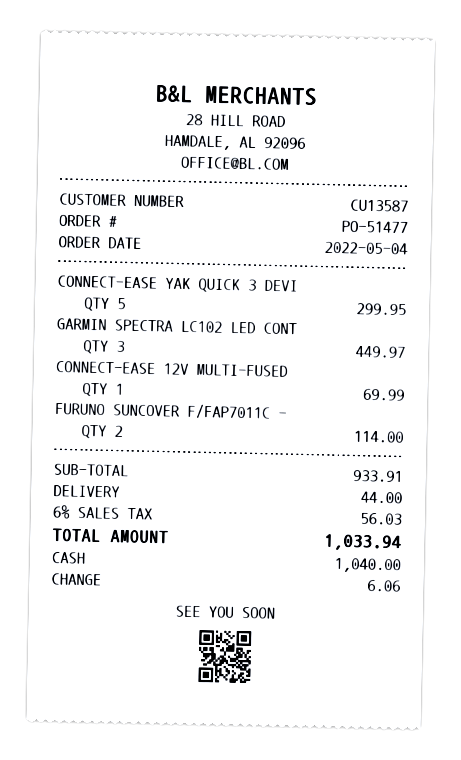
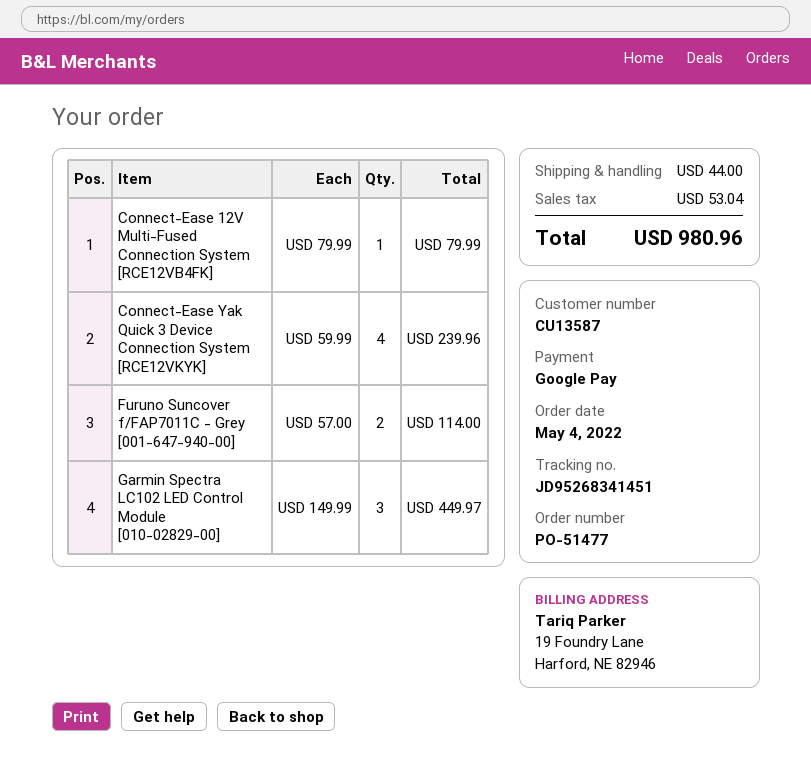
payment method: cash -> Google Pay
CONNECT-EASE YAK QUICK 3 DEVI: 5 for 299.95 -> 4 for 239.96
CONNECT-EASE 12V MULTI-FUSED: 1 for 69.99 -> 1 for 79.99
tax: 56.03 -> 53.04
total: 1033.94 -> 980.96

